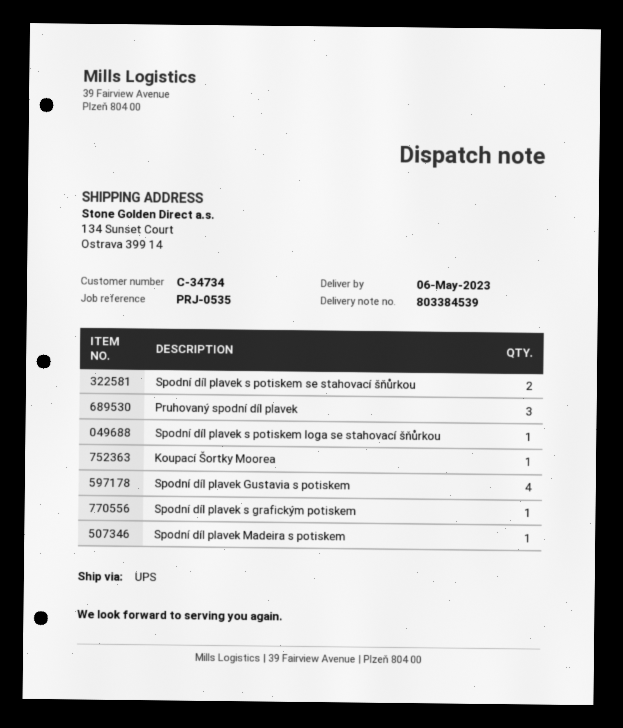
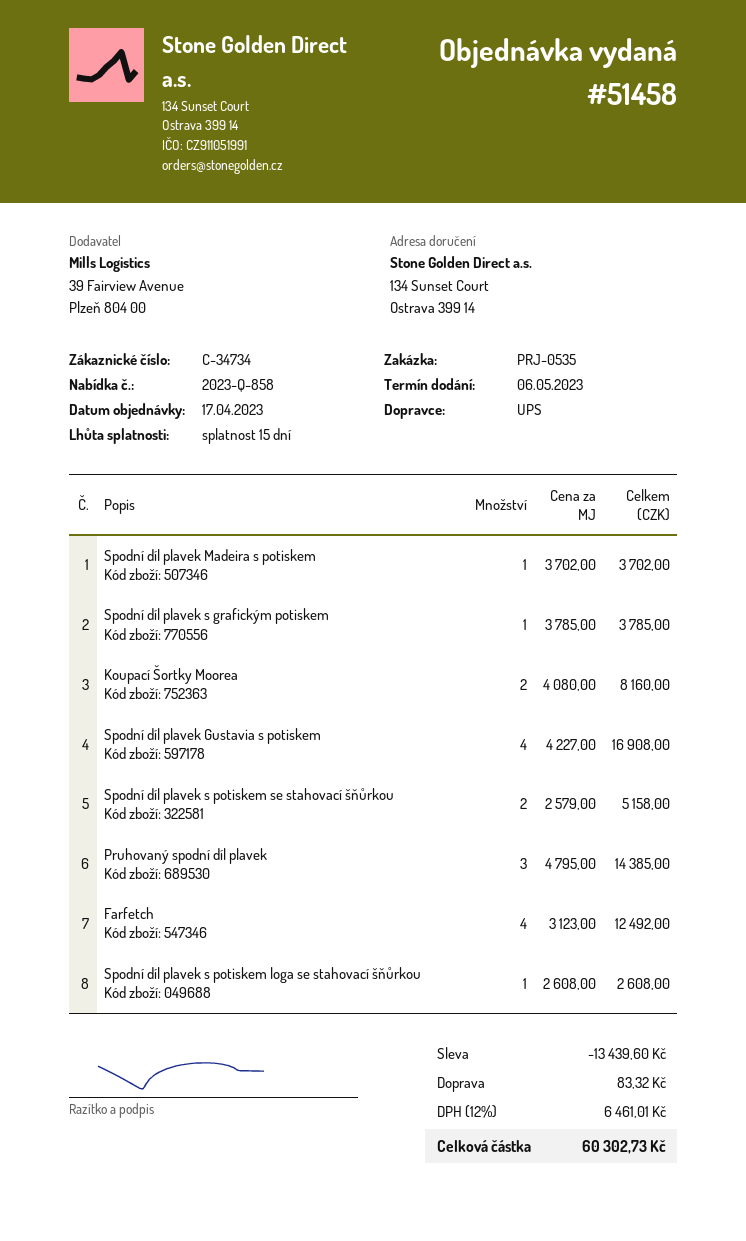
Koupací Šortky Moorea: 1 -> 2
Farfetch: none -> 4

